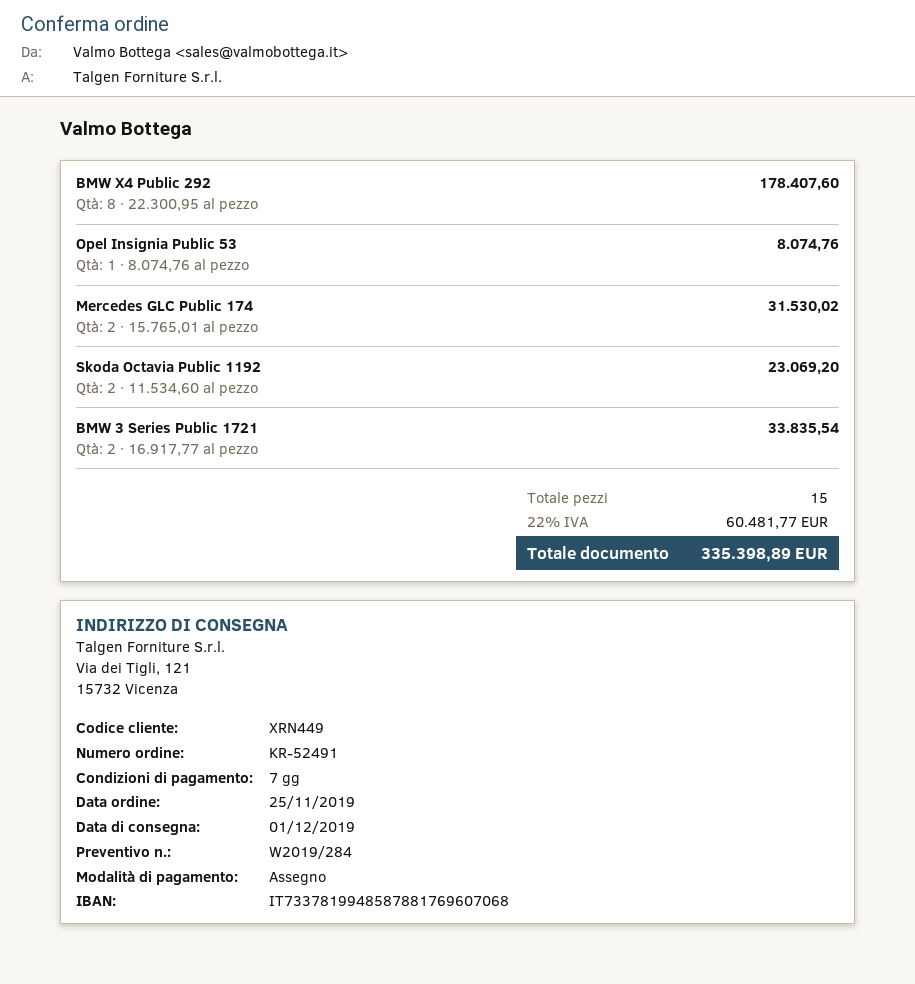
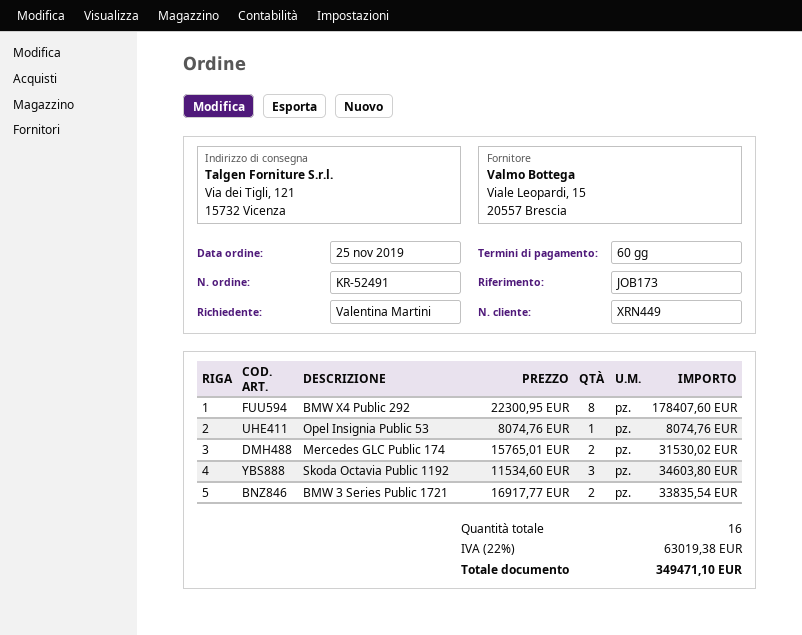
payment terms: 7 days -> 60 days
Skoda Octavia Public 1192: 2 x 11534.60 = 23069.20 -> 3 x 11534.60 = 34603.80
total quantity: 15 -> 16
tax: 22% = 60481.77 -> 22% = 63019.38
total: 335398.89 -> 349471.10

